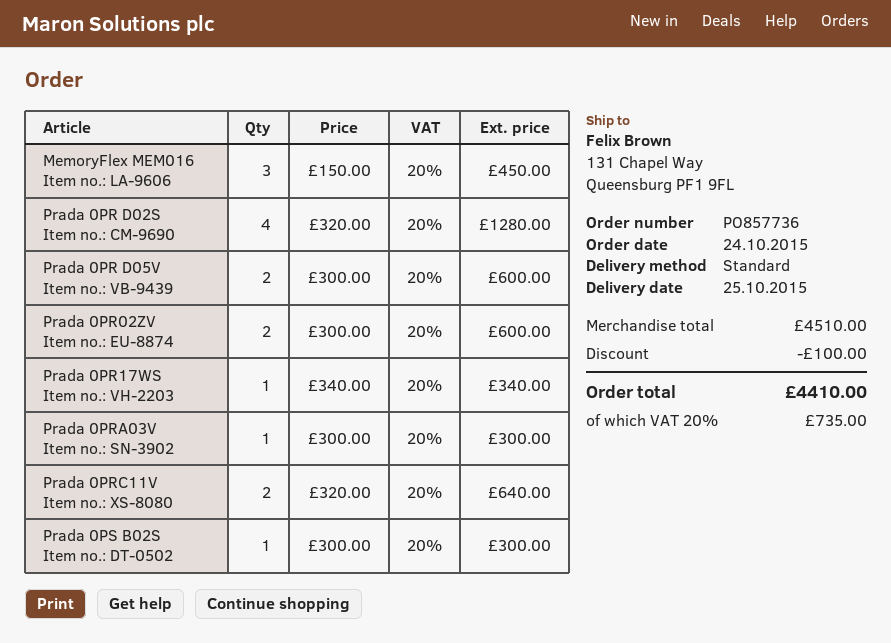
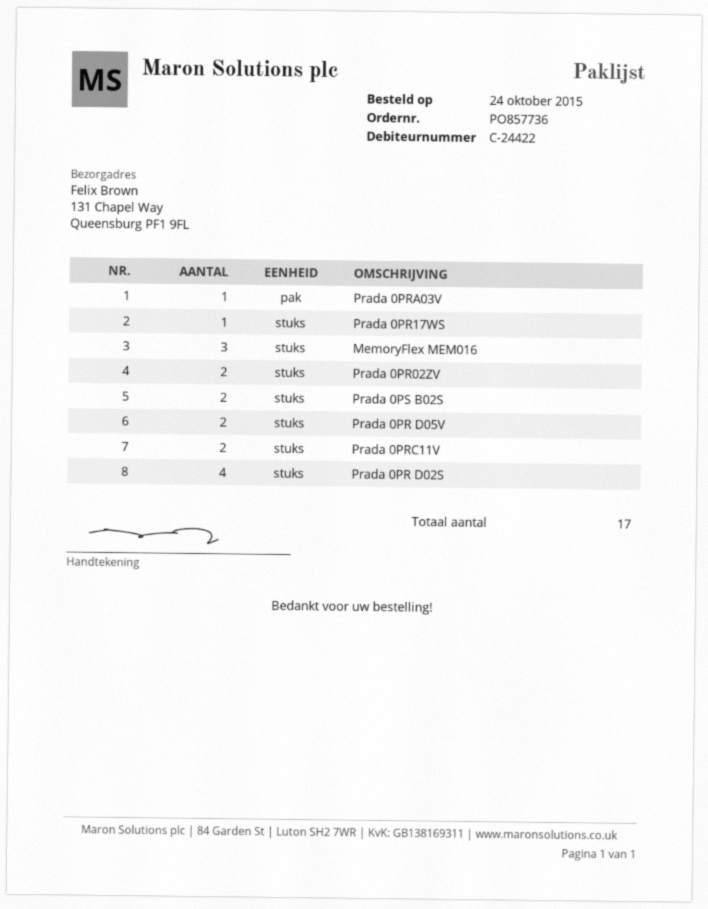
Prada 0PS B02S: 1 -> 2

